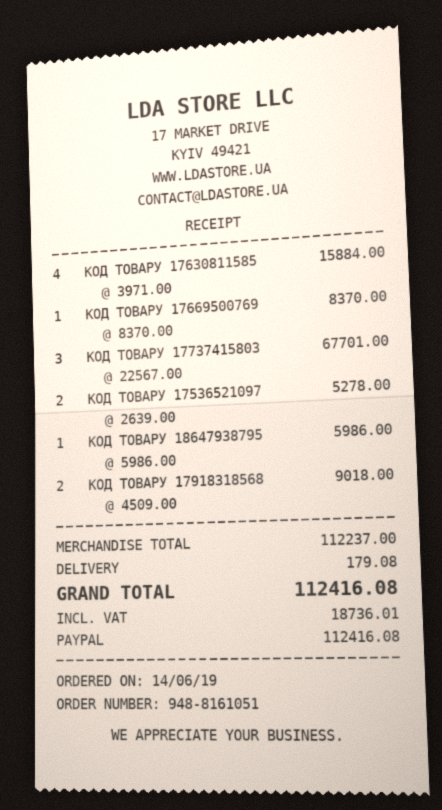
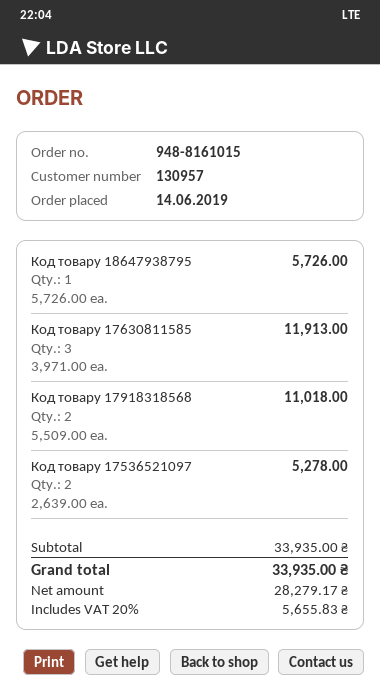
order number: 948-8161051 -> 948-8161015
КОД ТОВАРУ 17630811585: 4 x 3971.00 = 15884.00 -> 3 x 3971.00 = 11913.00
КОД ТОВАРУ 17669500769: 1 x 8370.00 = 8370.00 -> none
КОД ТОВАРУ 17737415803: 3 x 22567.00 = 67701.00 -> none
КОД ТОВАРУ 18647938795: 1 x 5986.00 = 5986.00 -> 1 x 5726.00 = 5726.00
КОД ТОВАРУ 17918318568: 2 x 4509.00 = 9018.00 -> 2 x 5509.00 = 11018.00
subtotal: 112237.00 -> 33935.00
shipping: 179.08 -> none
tax: 18736.01 -> 5655.83
total: 112416.08 -> 33935.00

